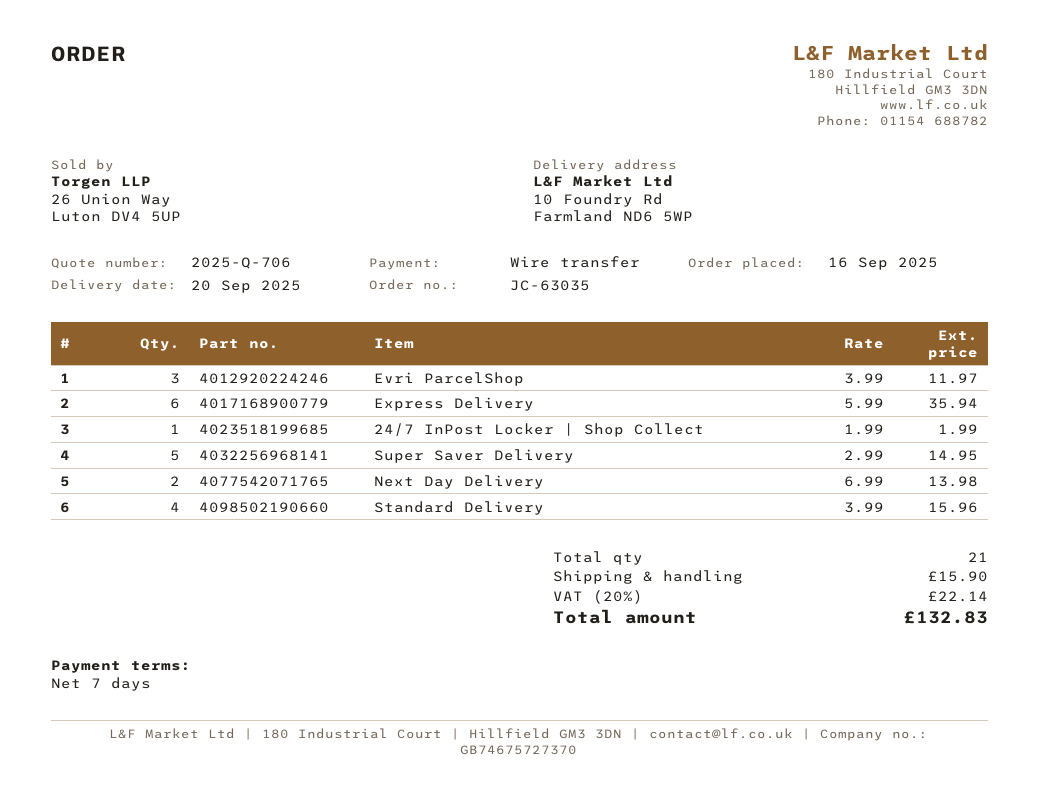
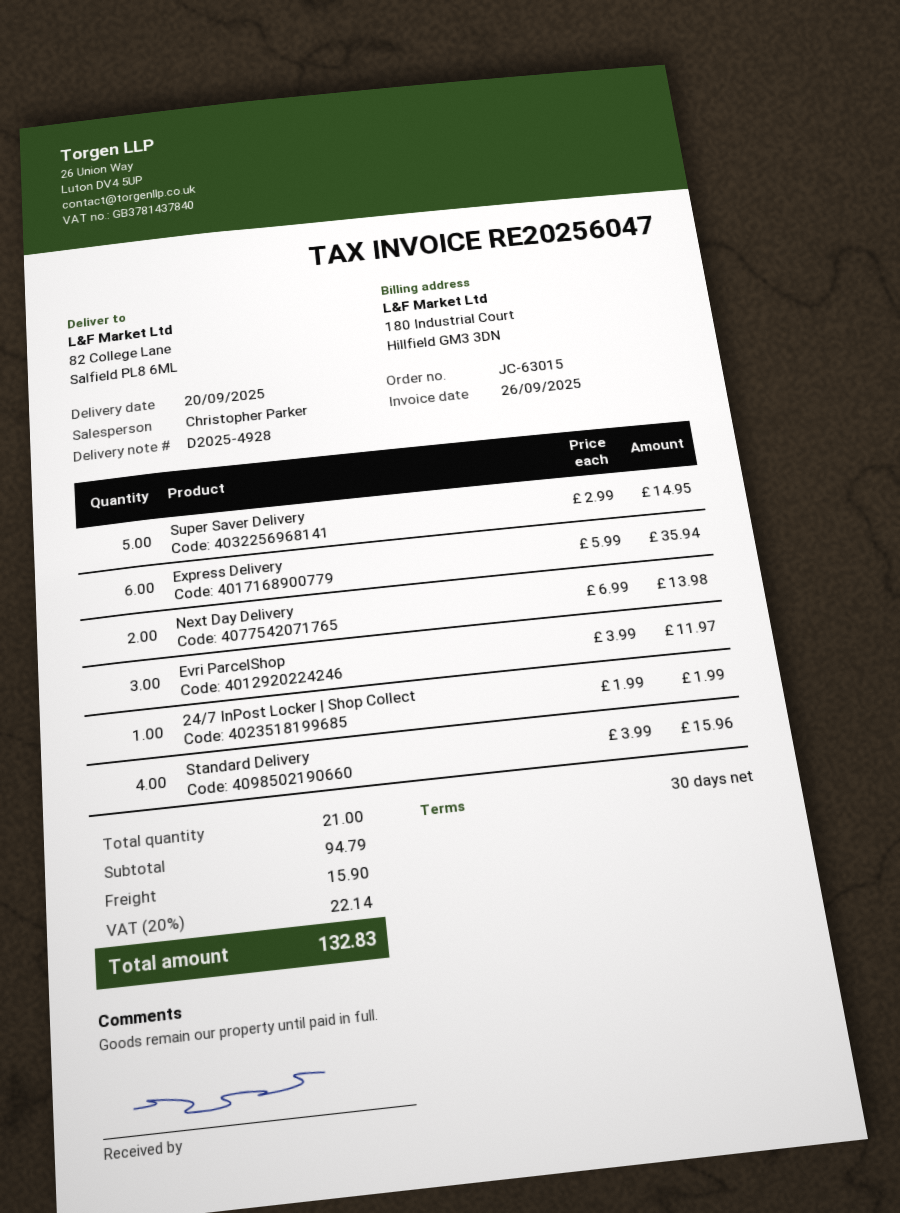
order number: JC-63035 -> JC-63015
payment terms: 7 days -> 30 days
ship to: 10 Foundry Rd, Farmland ND6 5WP -> 82 College Lane, Salfield PL8 6ML

